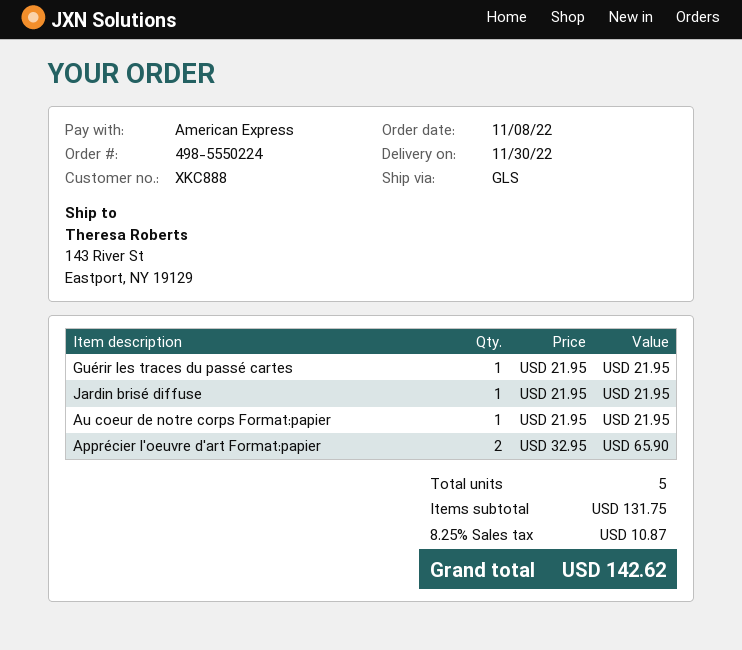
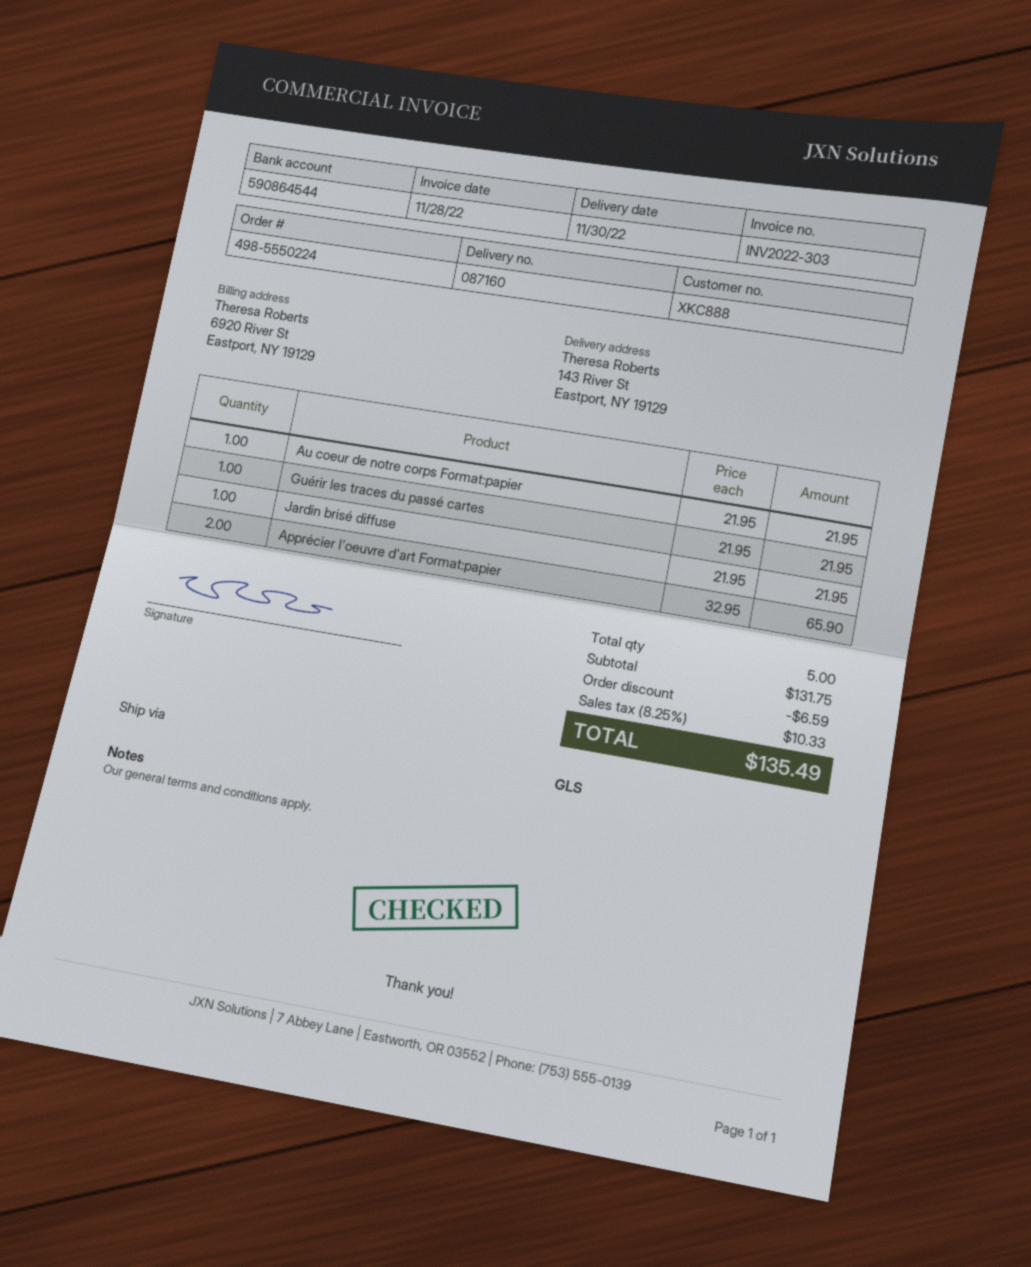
discount: none -> 6.59
tax: 8.25% = 10.87 -> 8.25% = 10.33
total: 142.62 -> 135.49

